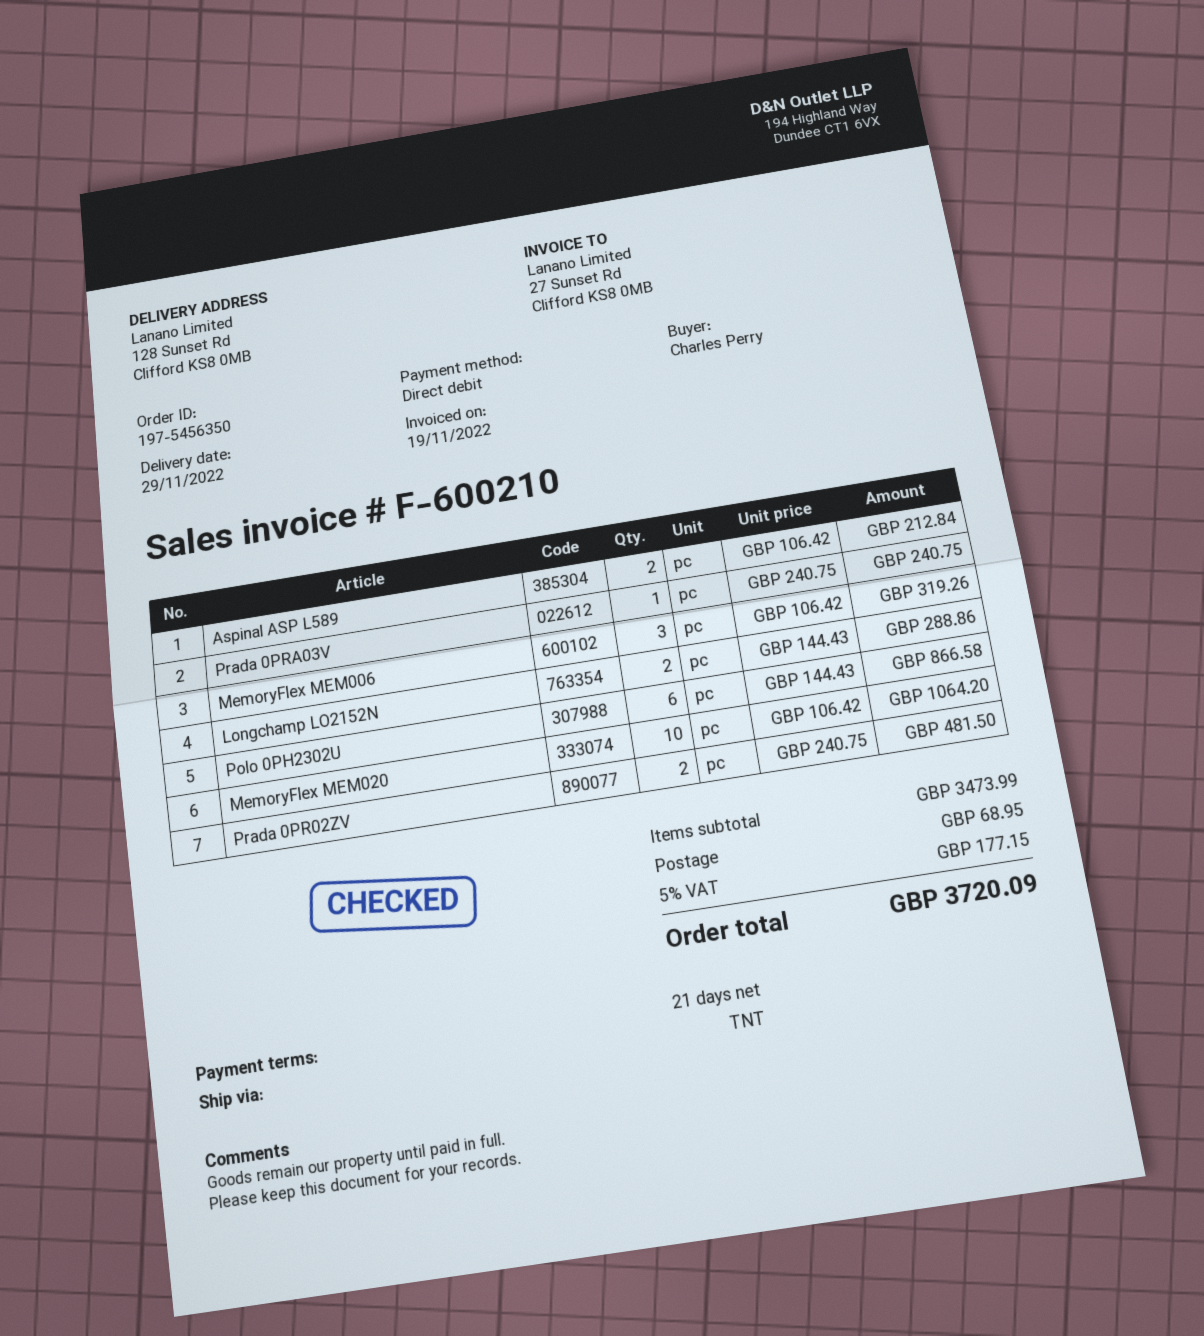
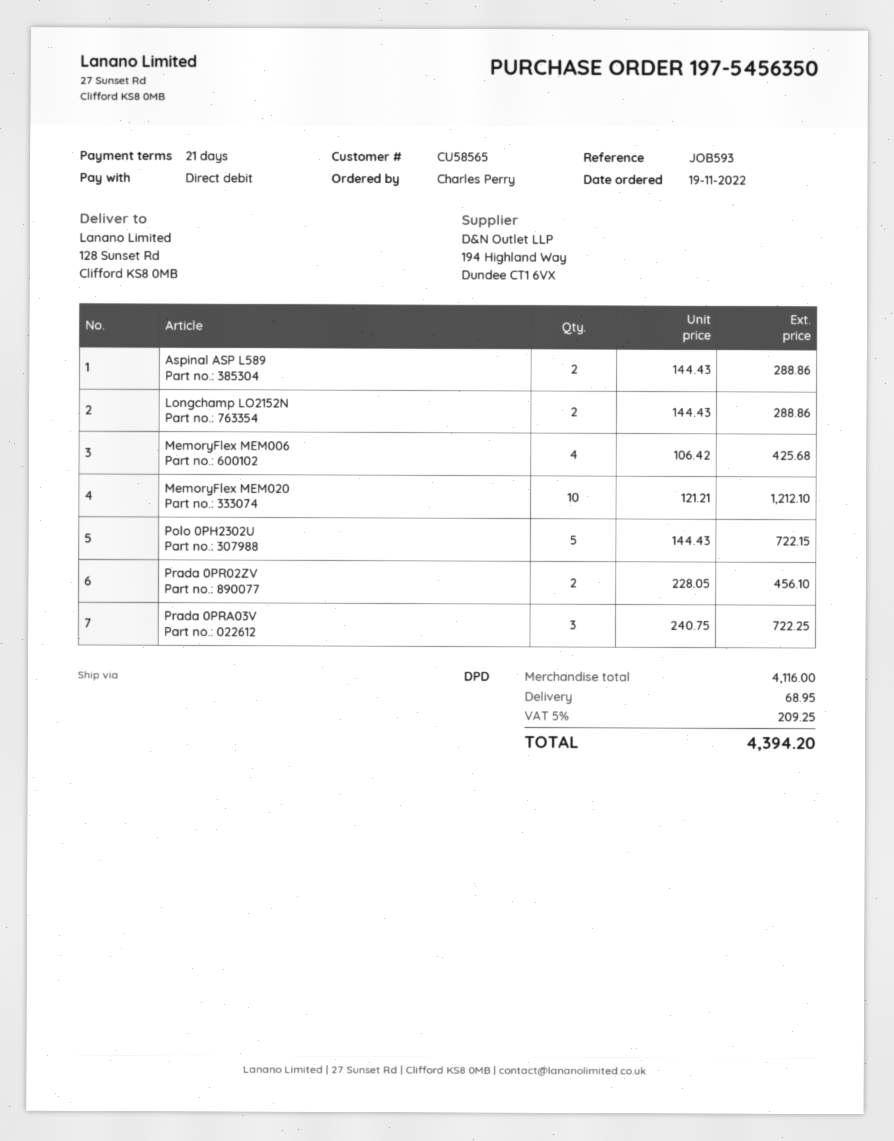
shipping method: TNT -> DPD
Aspinal ASP L589: 2 x 106.42 = 212.84 -> 2 x 144.43 = 288.86
Prada 0PRA03V: 1 x 240.75 = 240.75 -> 3 x 240.75 = 722.25
MemoryFlex MEM006: 3 x 106.42 = 319.26 -> 4 x 106.42 = 425.68
Polo 0PH2302U: 6 x 144.43 = 866.58 -> 5 x 144.43 = 722.15
MemoryFlex MEM020: 10 x 106.42 = 1064.20 -> 10 x 121.21 = 1212.10
Prada 0PR02ZV: 2 x 240.75 = 481.50 -> 2 x 228.05 = 456.10
subtotal: 3473.99 -> 4116.00
tax: 5% = 177.15 -> 5% = 209.25
total: 3720.09 -> 4394.20

